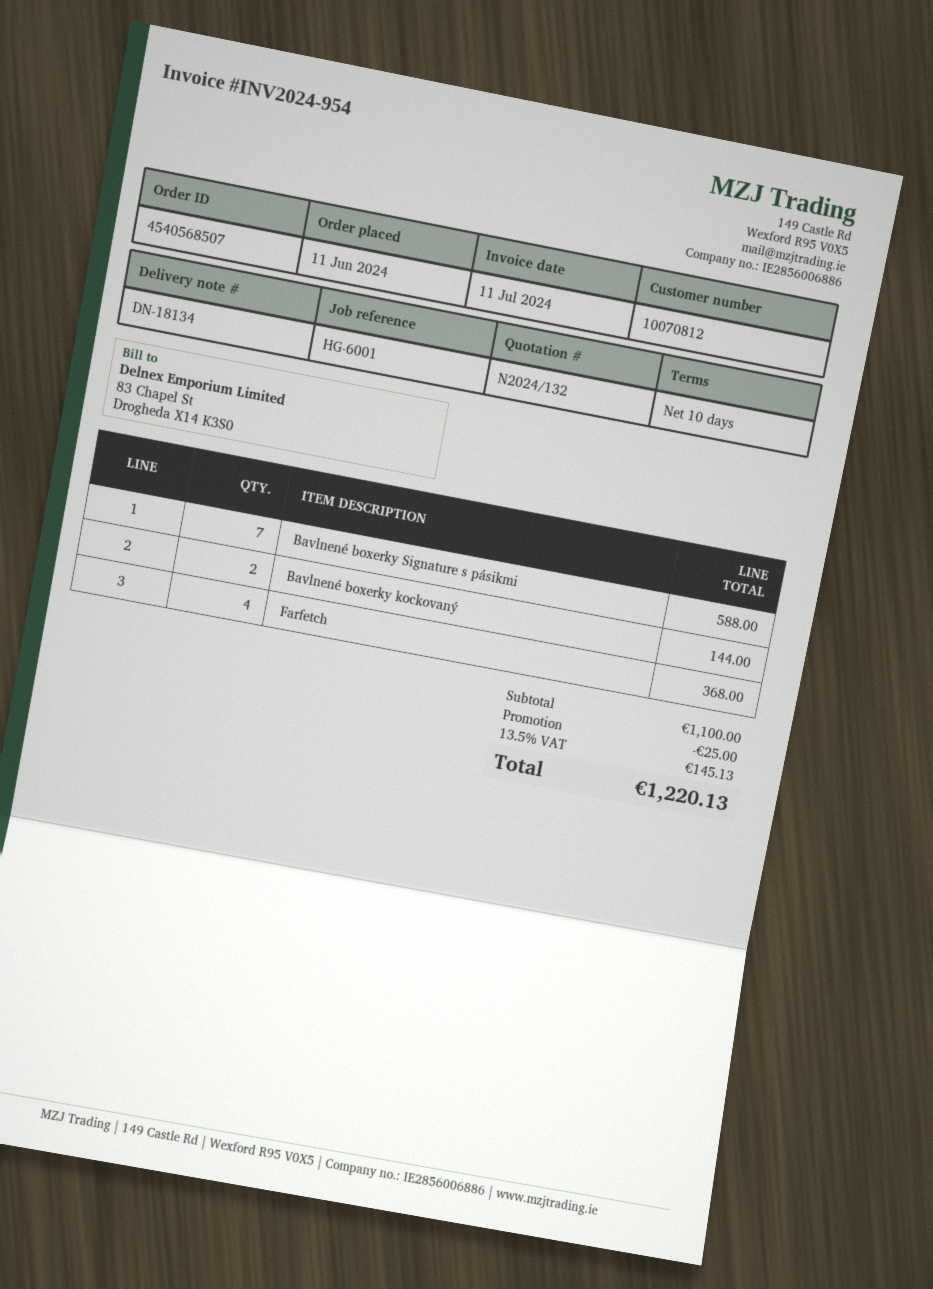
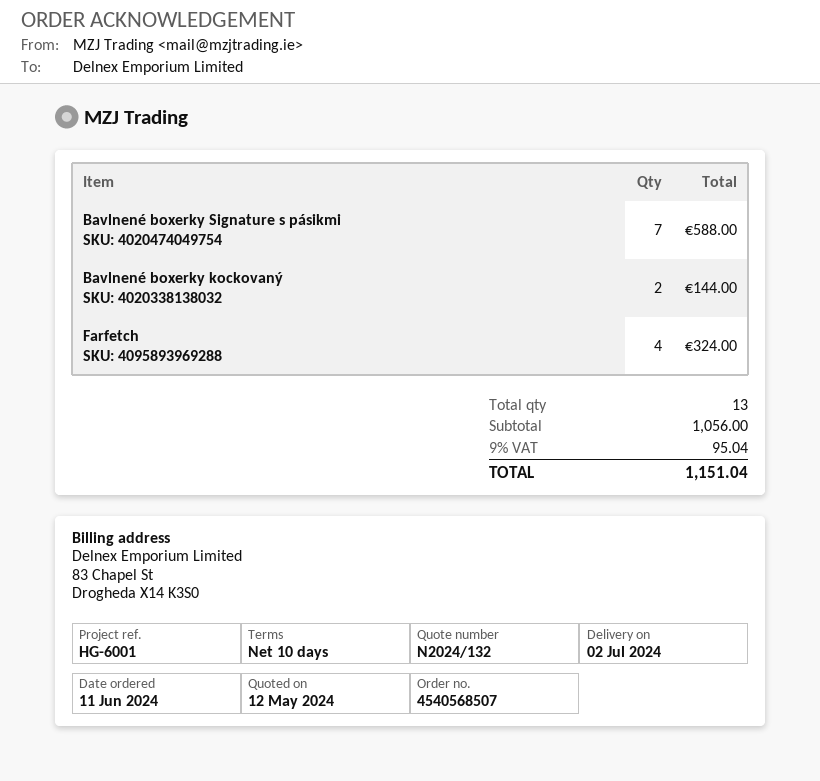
Farfetch: 4 for 368.00 -> 4 for 324.00
subtotal: 1100.00 -> 1056.00
discount: 25.00 -> none
tax: 13.5% = 145.13 -> 9% = 95.04
total: 1220.13 -> 1151.04

